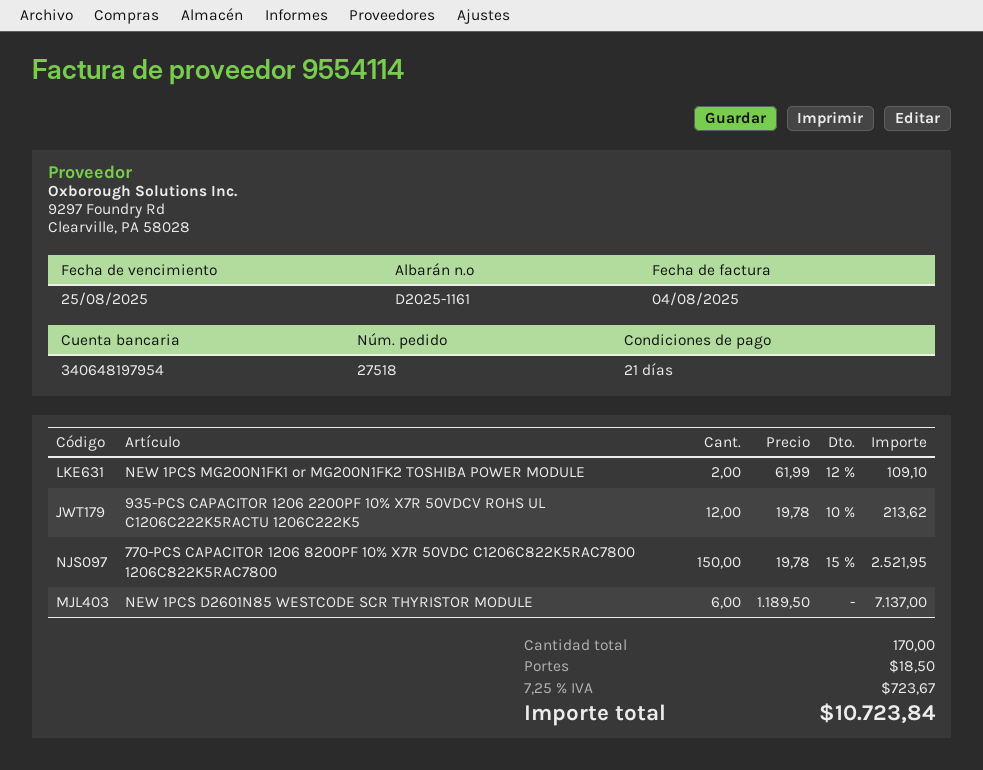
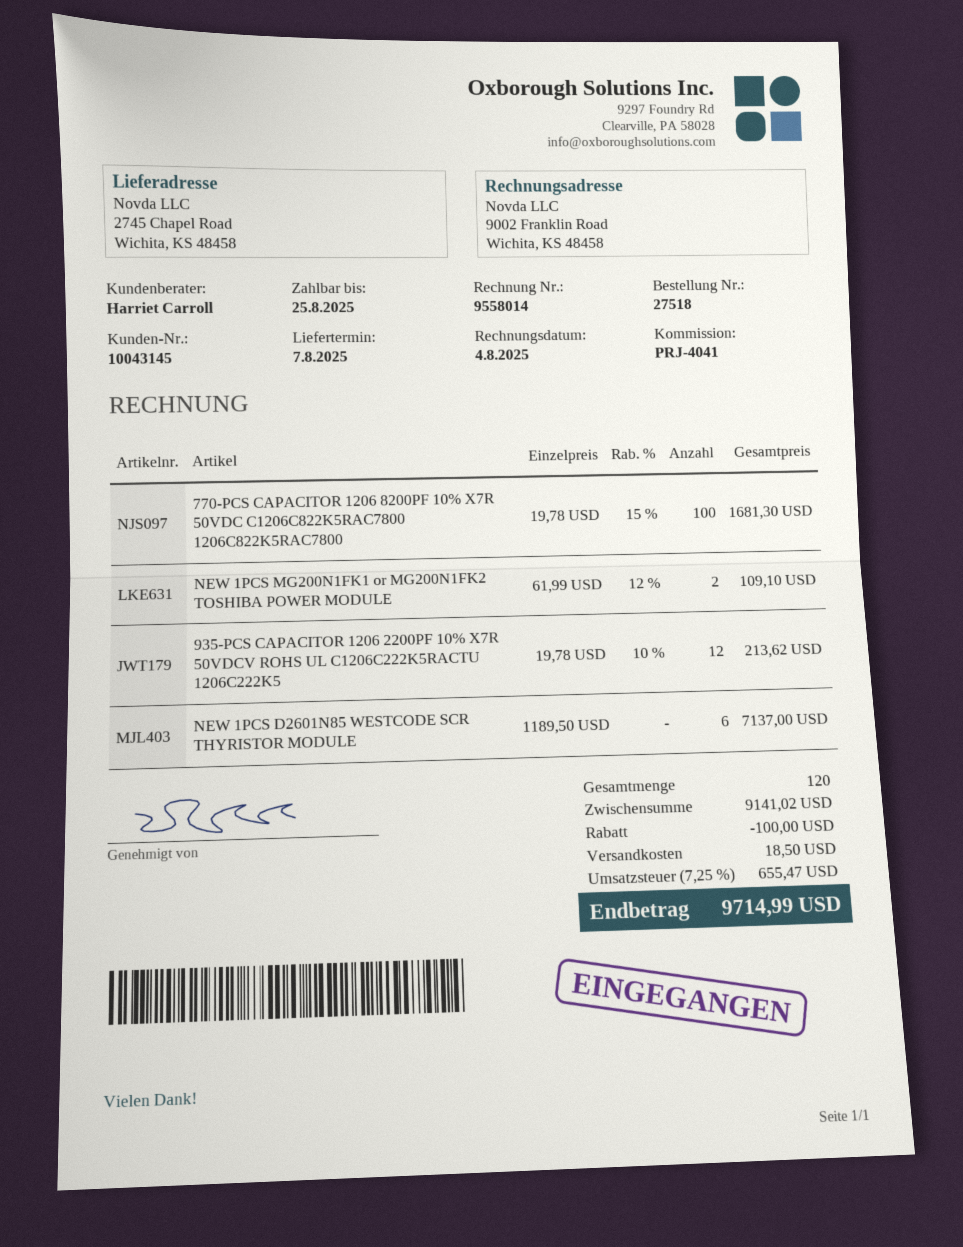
invoice number: 9554114 -> 9558014
770-PCS CAPACITOR 1206 8200PF 10% X7R 50VDC C1206C822K5RAC7800 1206C822K5RAC7800: 150 x 19.78 - 15% = 2521.95 -> 100 x 19.78 - 15% = 1681.30
total quantity: 170 -> 120
discount: none -> 100.00
tax: 7.25% = 723.67 -> 7.25% = 655.47
total: 10723.84 -> 9714.99

